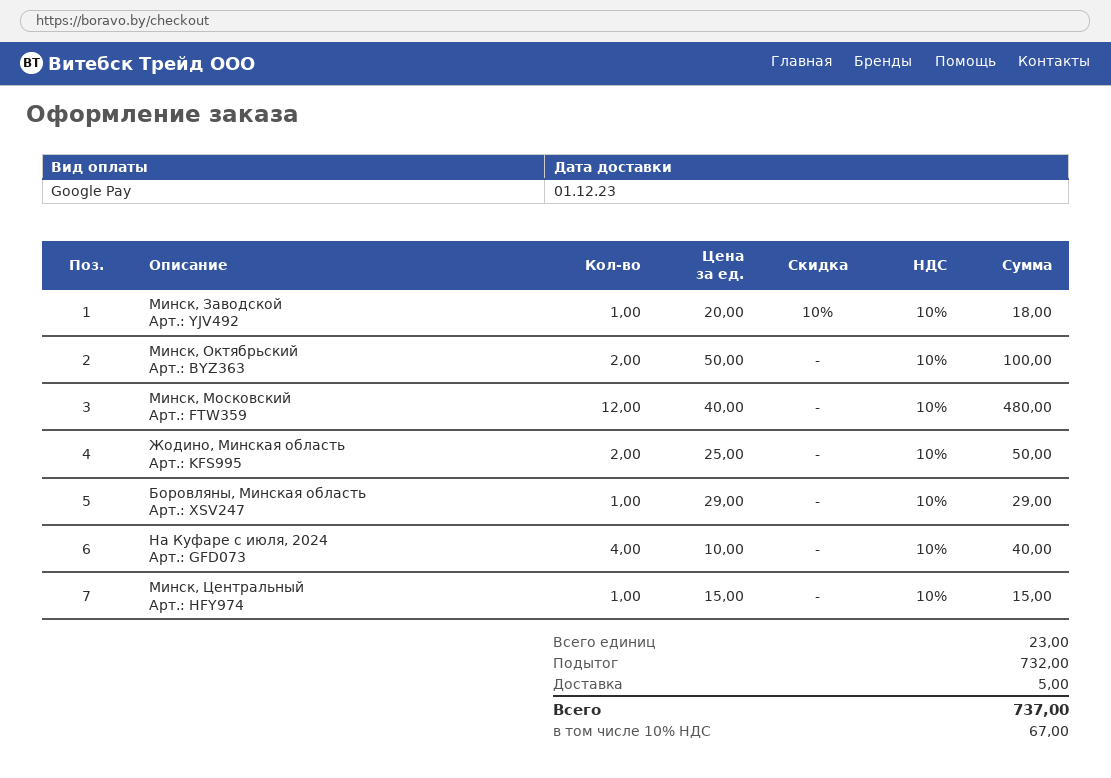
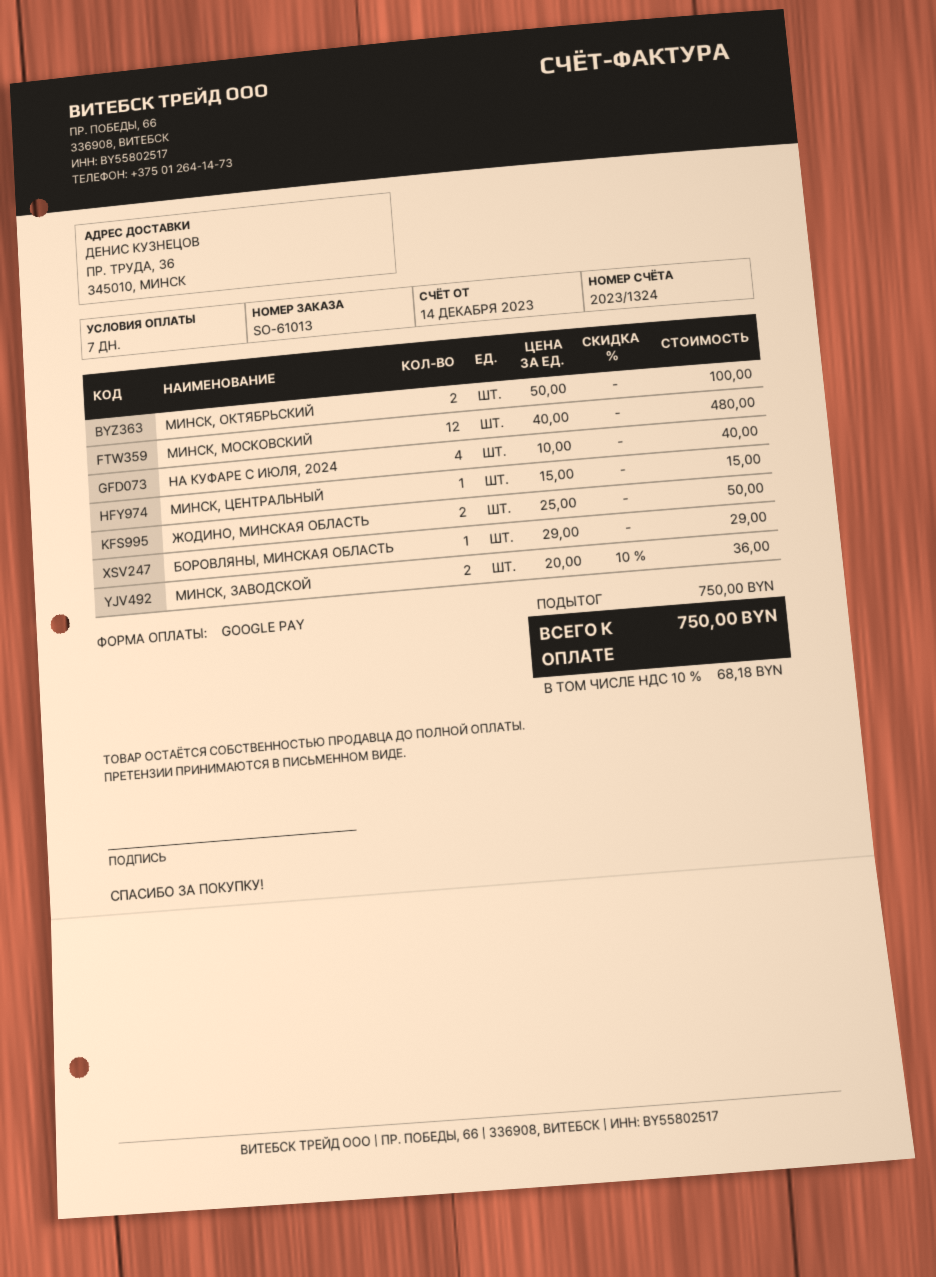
Минск, Заводской: 1 x 20.00 - 10% = 18.00 -> 2 x 20.00 - 10% = 36.00
subtotal: 732.00 -> 750.00
shipping: 5.00 -> none
tax: 10% = 67.00 -> 10% = 68.18
total: 737.00 -> 750.00

